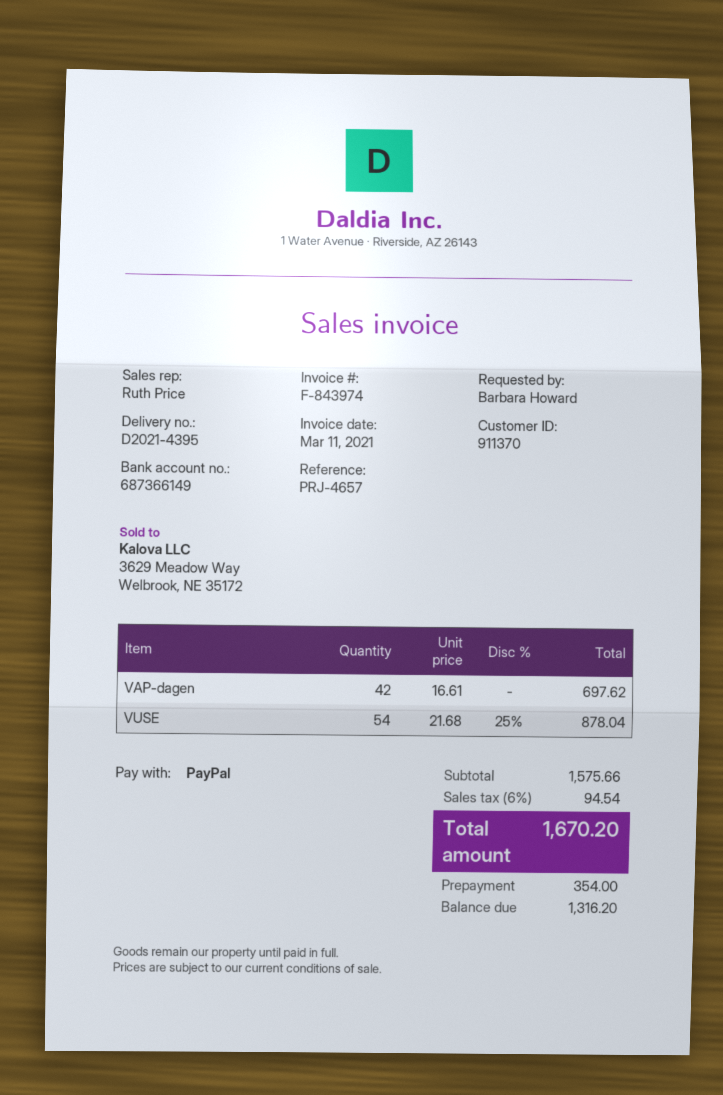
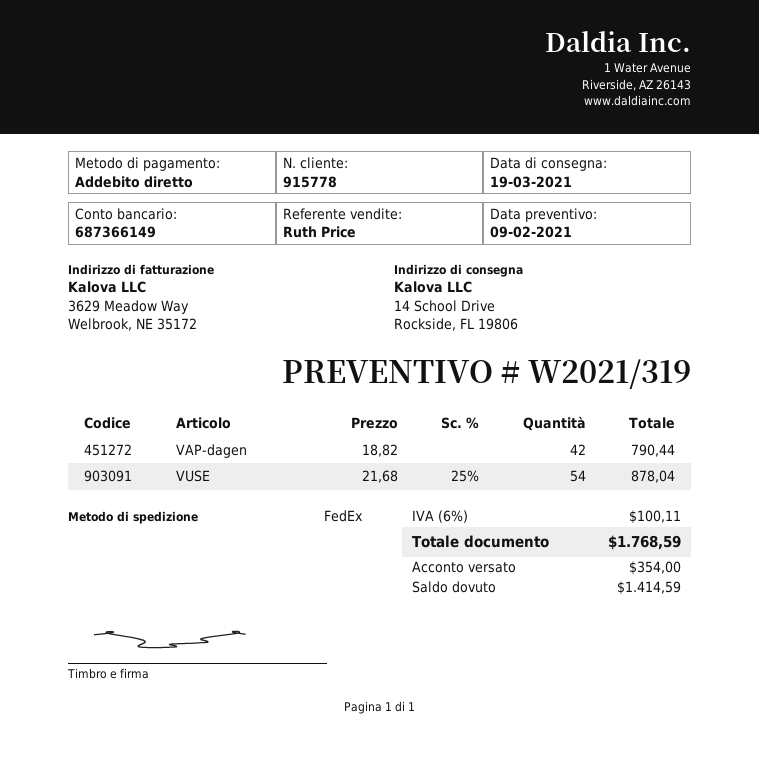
customer number: 911370 -> 915778
payment method: PayPal -> direct debit
VAP-dagen: 42 x 16.61 = 697.62 -> 42 x 18.82 = 790.44
tax: 6% = 94.54 -> 6% = 100.11
total: 1670.20 -> 1768.59
balance: 1316.20 -> 1414.59

